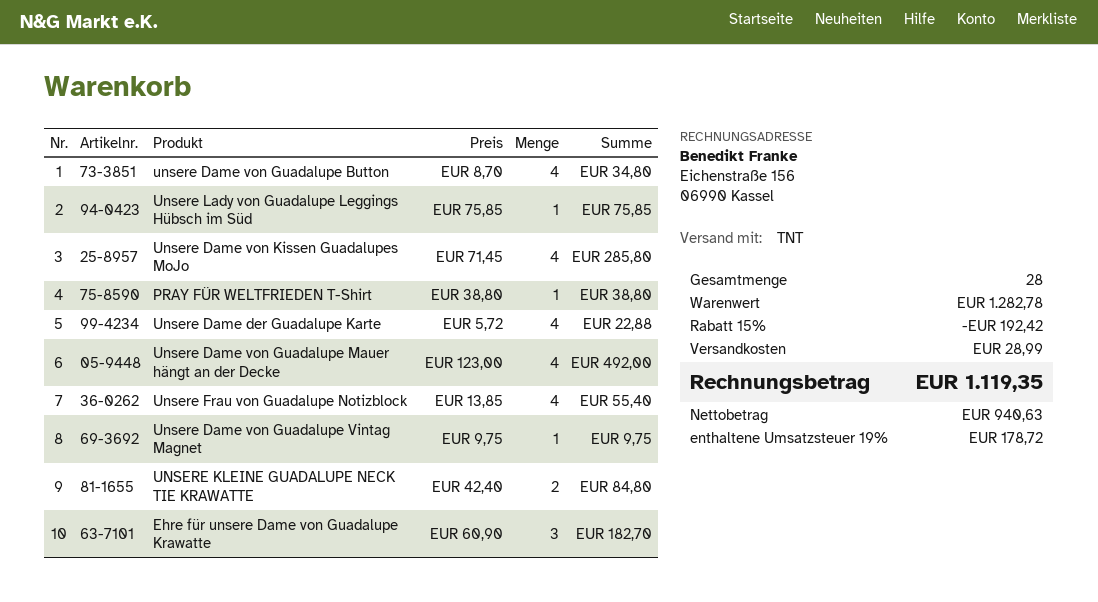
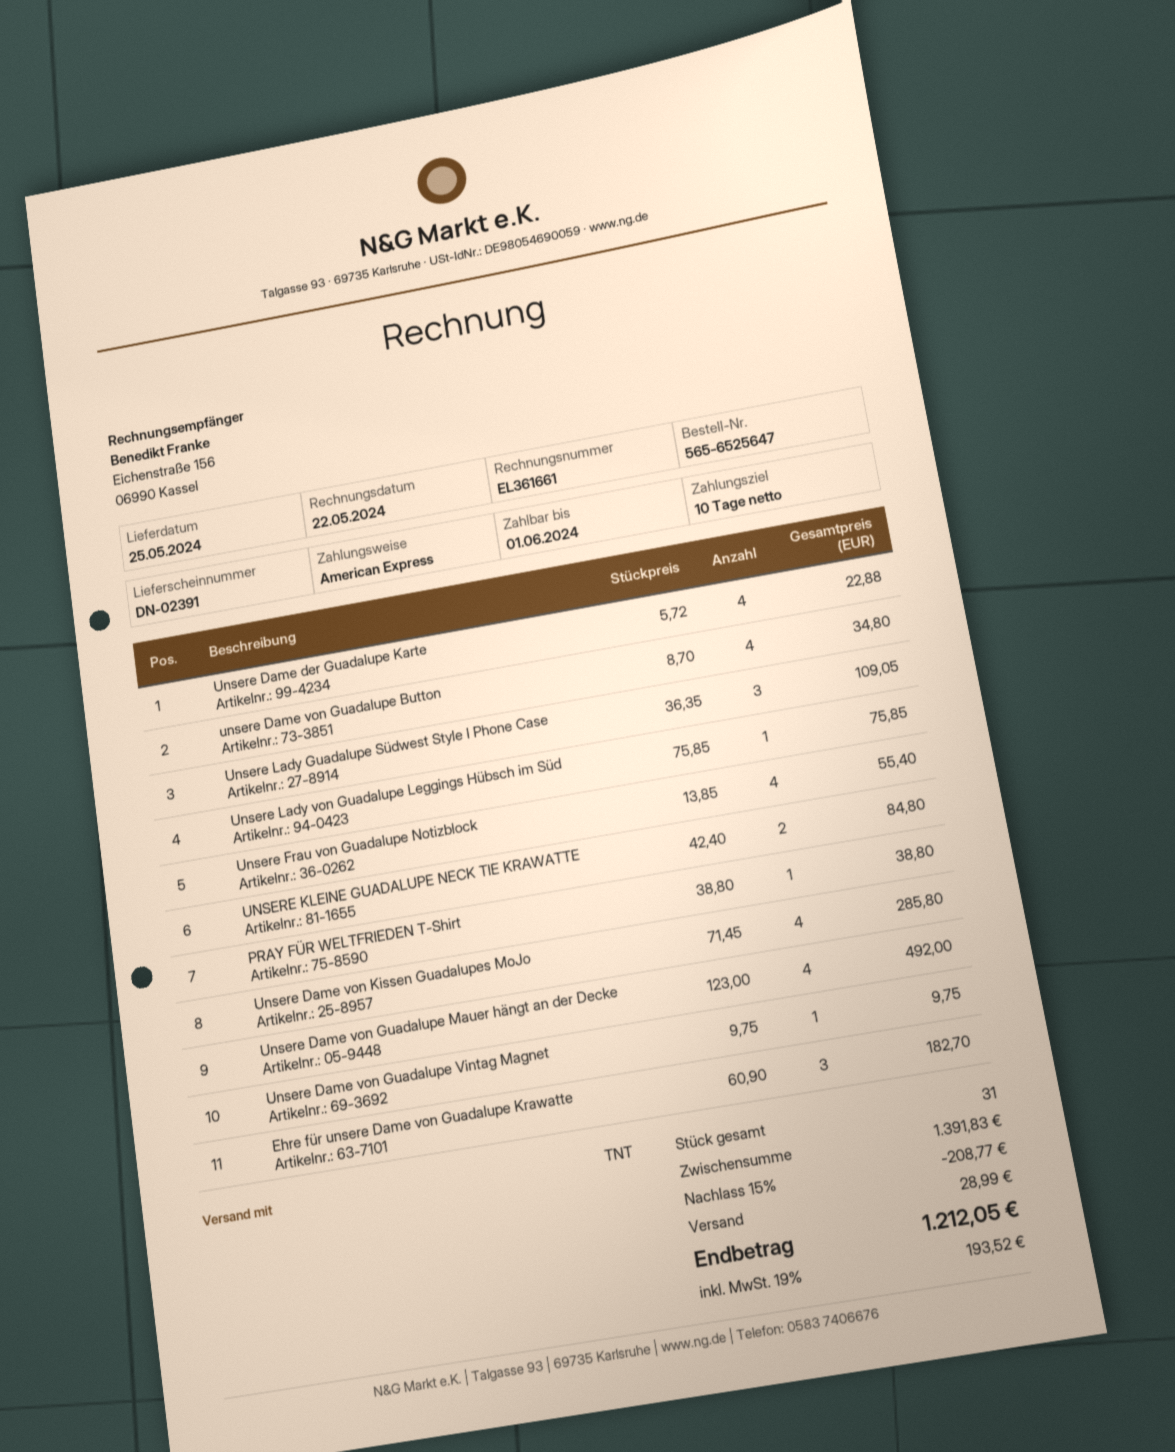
Unsere Lady Guadalupe Südwest Style I Phone Case: none -> 3 x 36.35 = 109.05
total quantity: 28 -> 31
subtotal: 1282.78 -> 1391.83
discount: 15% = 192.42 -> 15% = 208.77
tax: 19% = 178.72 -> 19% = 193.52
total: 1119.35 -> 1212.05

